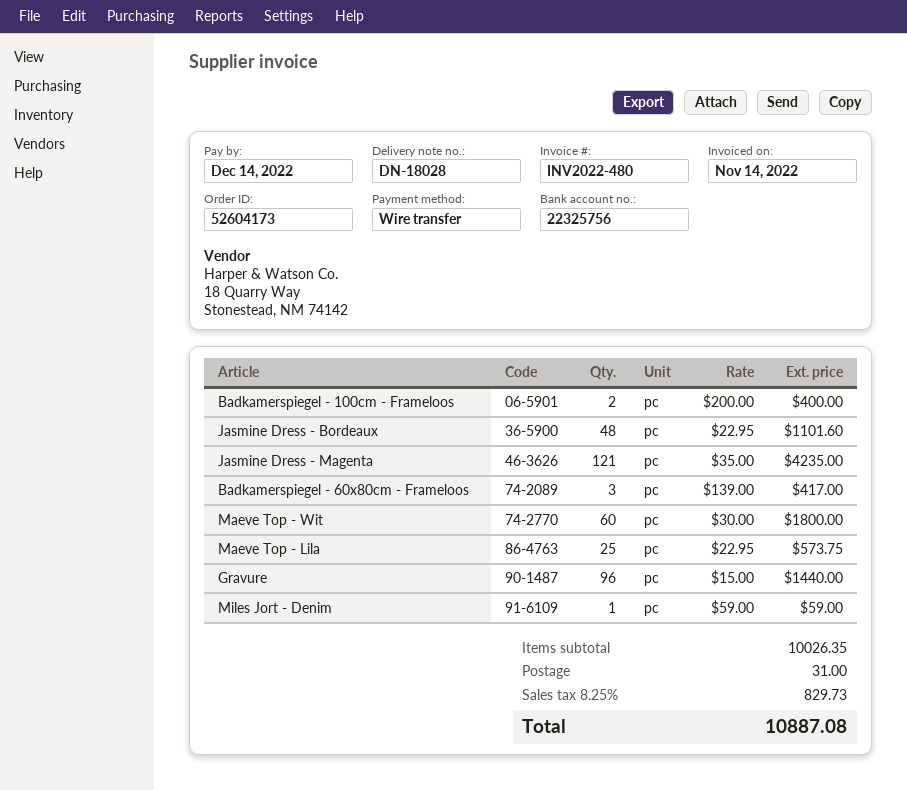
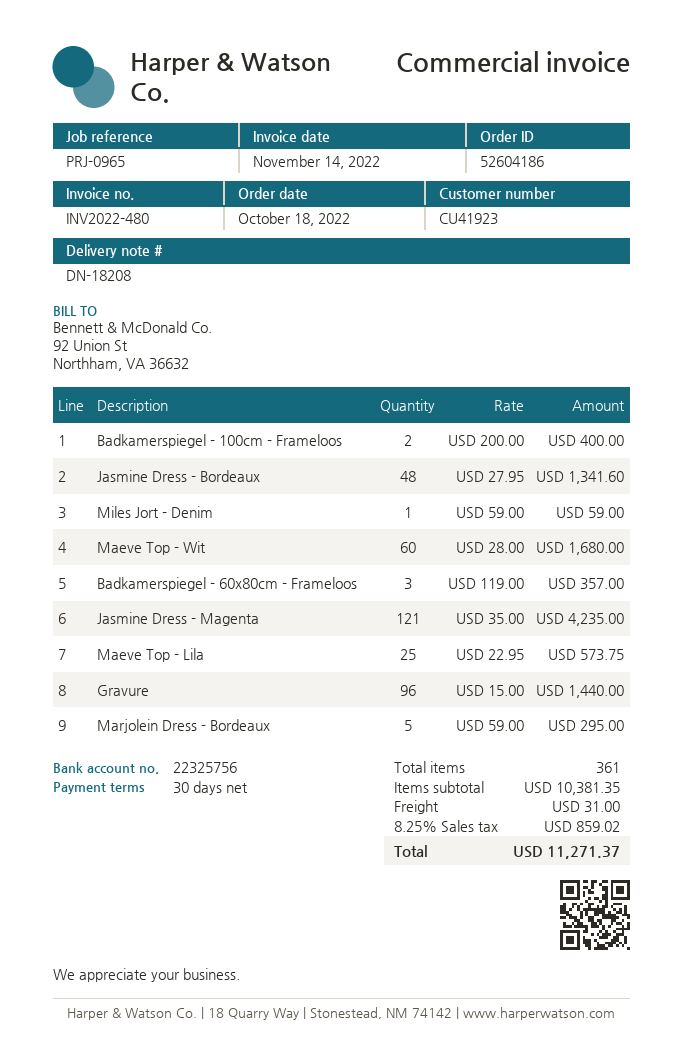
order number: 52604173 -> 52604186
delivery note number: DN-18028 -> DN-18208
Jasmine Dress - Bordeaux: 48 x 22.95 = 1101.60 -> 48 x 27.95 = 1341.60
Badkamerspiegel - 60x80cm - Frameloos: 3 x 139.00 = 417.00 -> 3 x 119.00 = 357.00
Maeve Top - Wit: 60 x 30.00 = 1800.00 -> 60 x 28.00 = 1680.00
Marjolein Dress - Bordeaux: none -> 5 x 59.00 = 295.00
subtotal: 10026.35 -> 10381.35
tax: 8.25% = 829.73 -> 8.25% = 859.02
total: 10887.08 -> 11271.37

